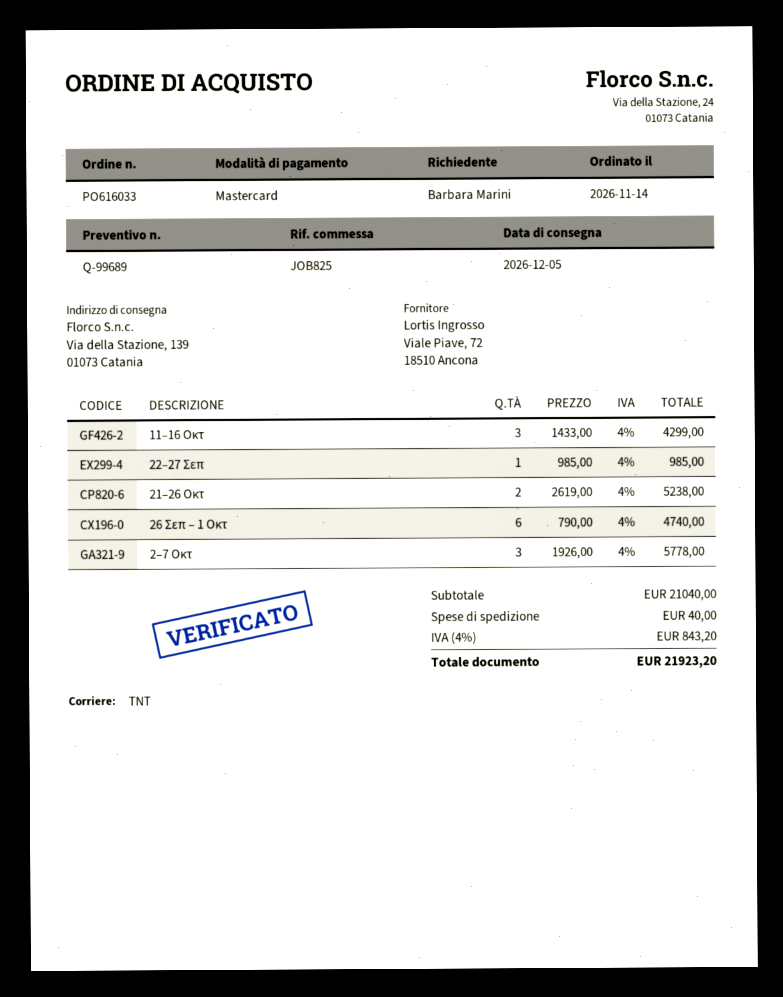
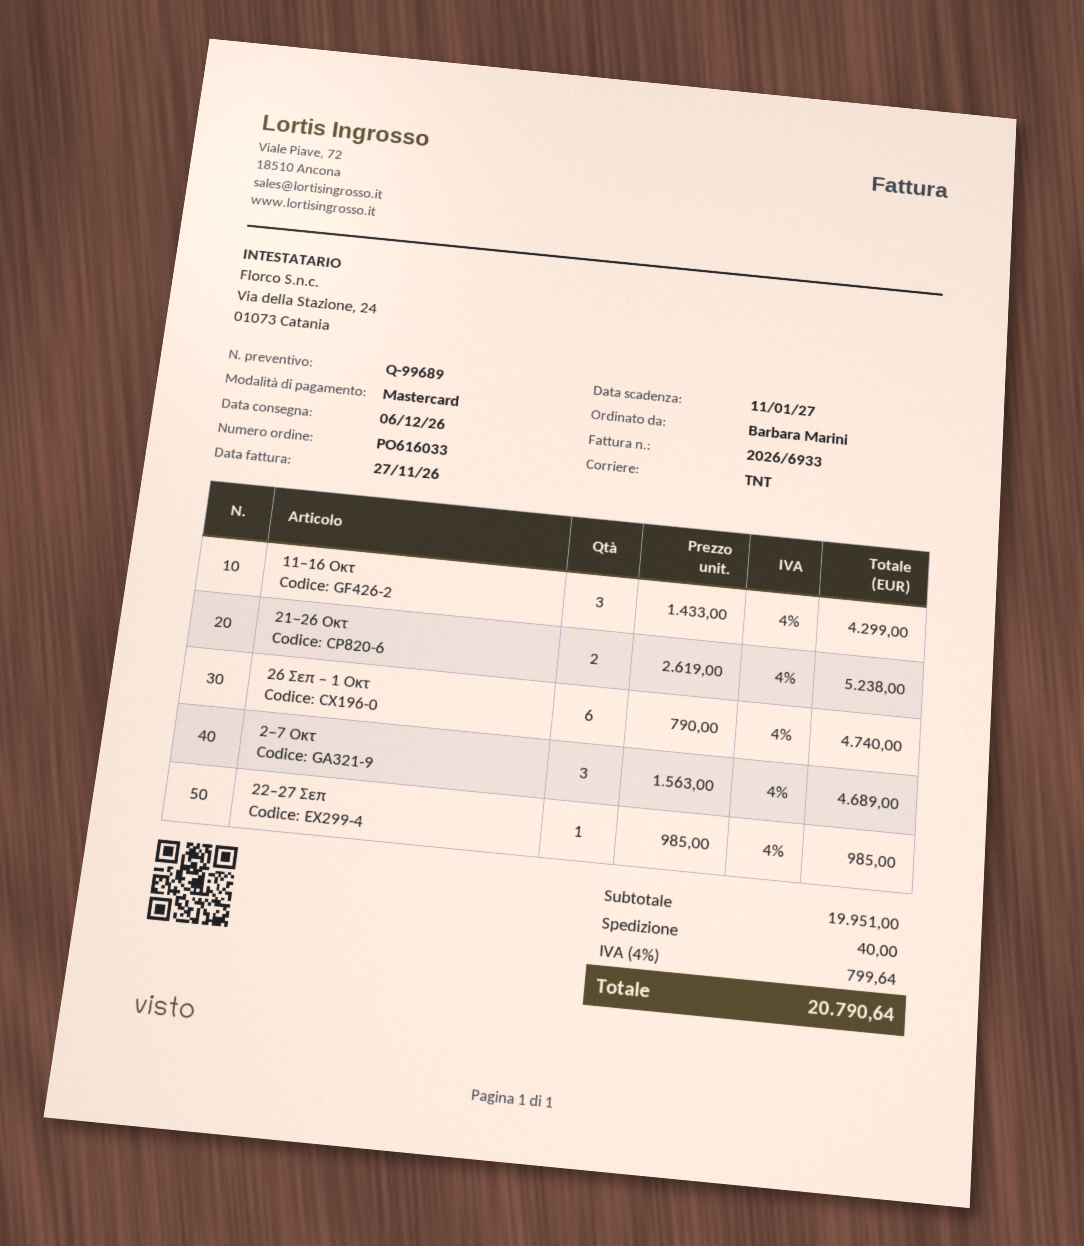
delivery date: 2026-12-05 -> 2026-12-06
2–7 Οκτ: 3 x 1926.00 = 5778.00 -> 3 x 1563.00 = 4689.00
subtotal: 21040.00 -> 19951.00
tax: 4% = 843.20 -> 4% = 799.64
total: 21923.20 -> 20790.64

